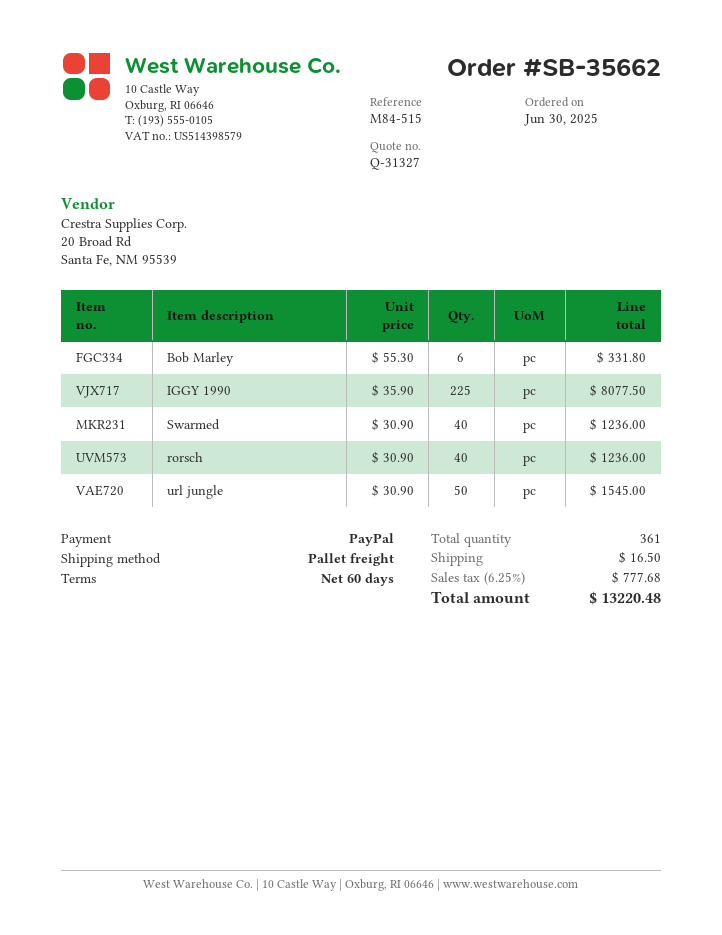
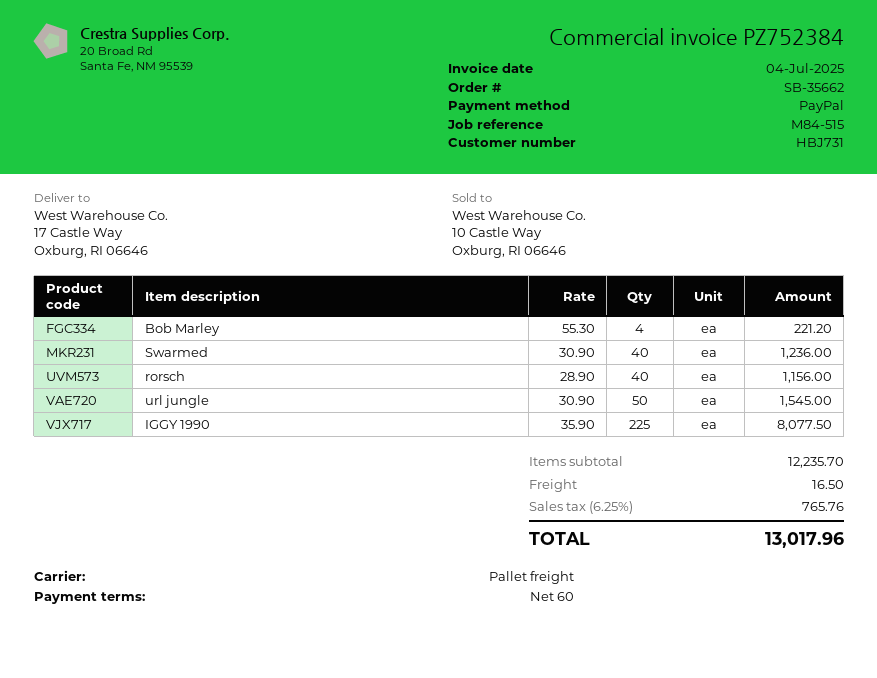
Bob Marley: 6 x 55.30 = 331.80 -> 4 x 55.30 = 221.20
rorsch: 40 x 30.90 = 1236.00 -> 40 x 28.90 = 1156.00
tax: 6.25% = 777.68 -> 6.25% = 765.76
total: 13220.48 -> 13017.96

